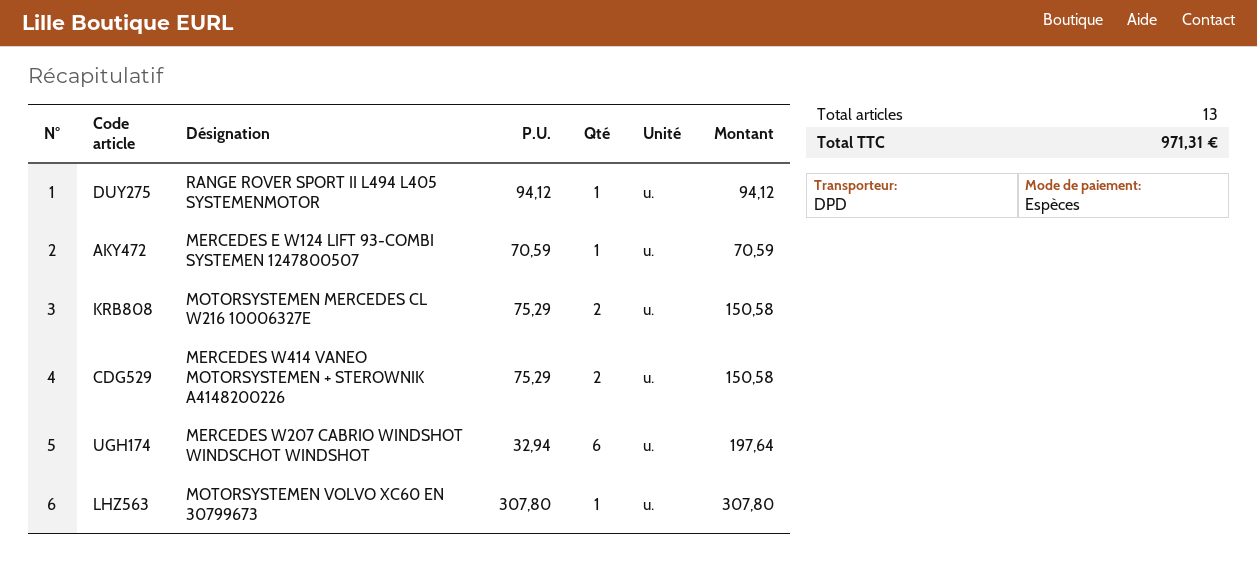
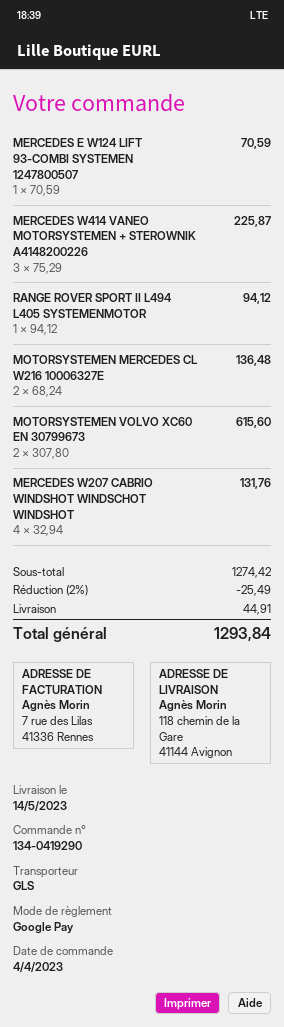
payment method: cash -> Google Pay
shipping method: DPD -> GLS
MOTORSYSTEMEN MERCEDES CL W216 10006327E: 2 x 75.29 = 150.58 -> 2 x 68.24 = 136.48
MERCEDES W414 VANEO MOTORSYSTEMEN + STEROWNIK A4148200226: 2 x 75.29 = 150.58 -> 3 x 75.29 = 225.87
MERCEDES W207 CABRIO WINDSHOT WINDSCHOT WINDSHOT: 6 x 32.94 = 197.64 -> 4 x 32.94 = 131.76
MOTORSYSTEMEN VOLVO XC60 EN 30799673: 1 x 307.80 = 307.80 -> 2 x 307.80 = 615.60
discount: none -> 2% = 25.49
shipping: none -> 44.91
total: 971.31 -> 1293.84

